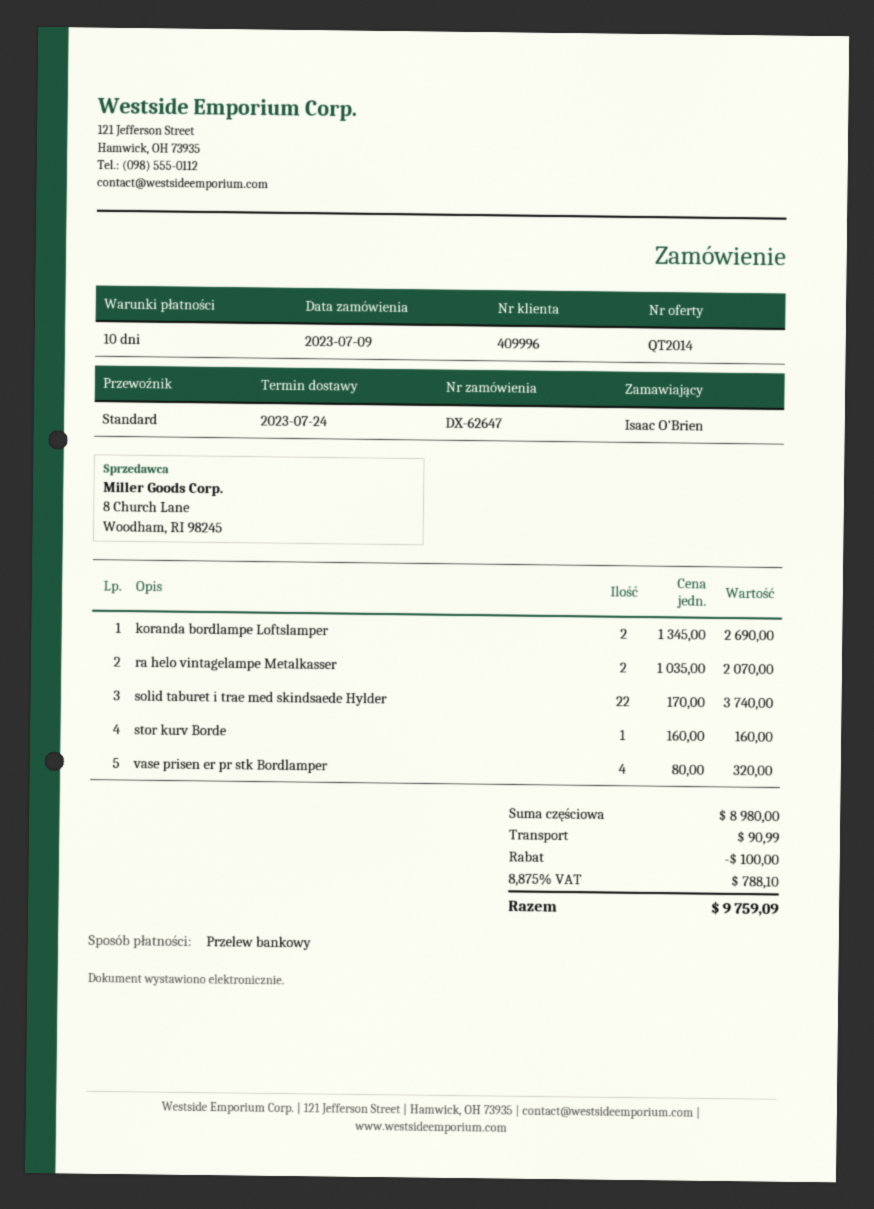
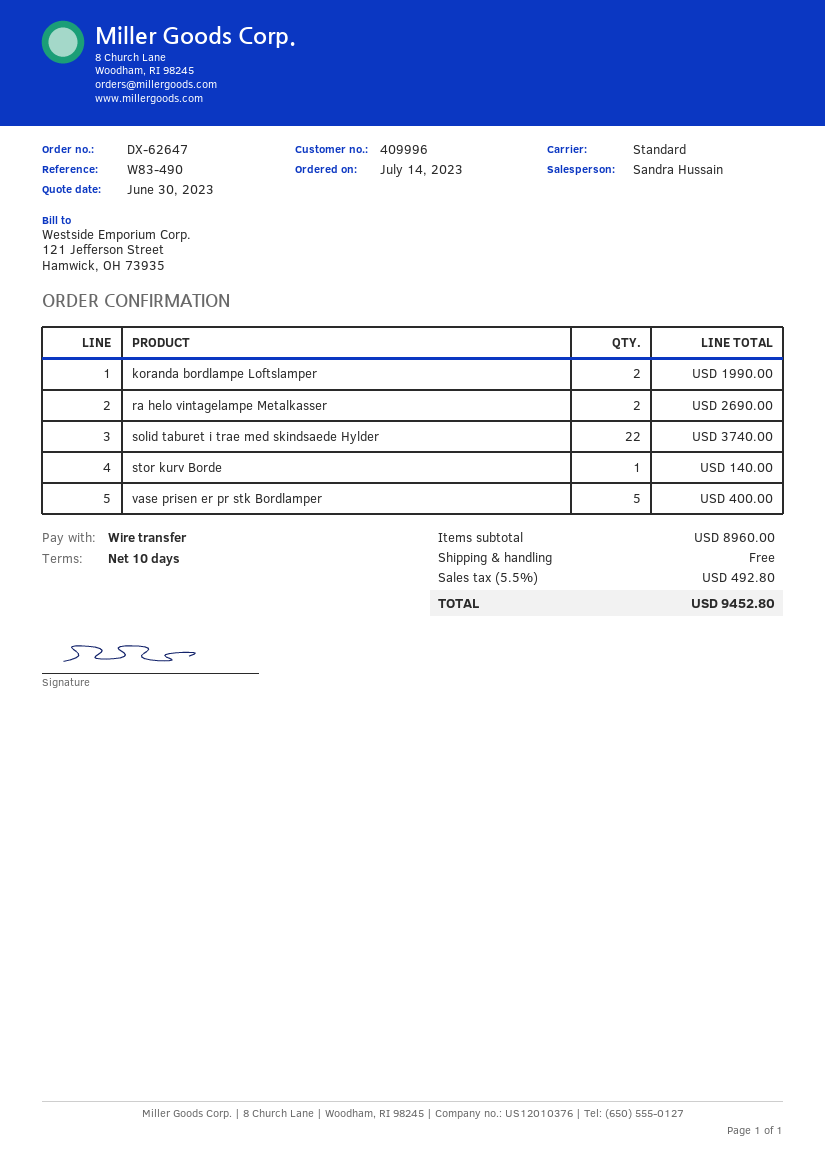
order date: 2023-07-09 -> 2023-07-14
koranda bordlampe Loftslamper: 2 for 2690.00 -> 2 for 1990.00
ra helo vintagelampe Metalkasser: 2 for 2070.00 -> 2 for 2690.00
stor kurv Borde: 1 for 160.00 -> 1 for 140.00
vase prisen er pr stk Bordlamper: 4 for 320.00 -> 5 for 400.00
subtotal: 8980.00 -> 8960.00
discount: 100.00 -> none
shipping: 90.99 -> 0.00
tax: 8.875% = 788.10 -> 5.5% = 492.80
total: 9759.09 -> 9452.80

